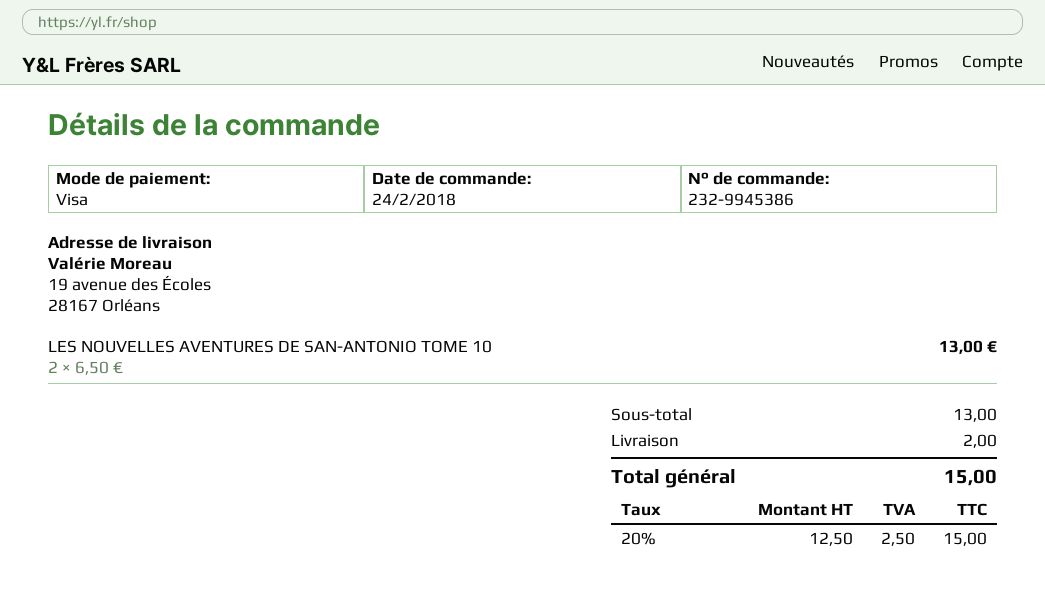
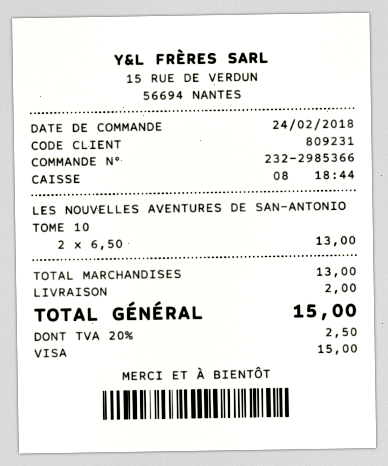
order number: 232-9945386 -> 232-2985366

